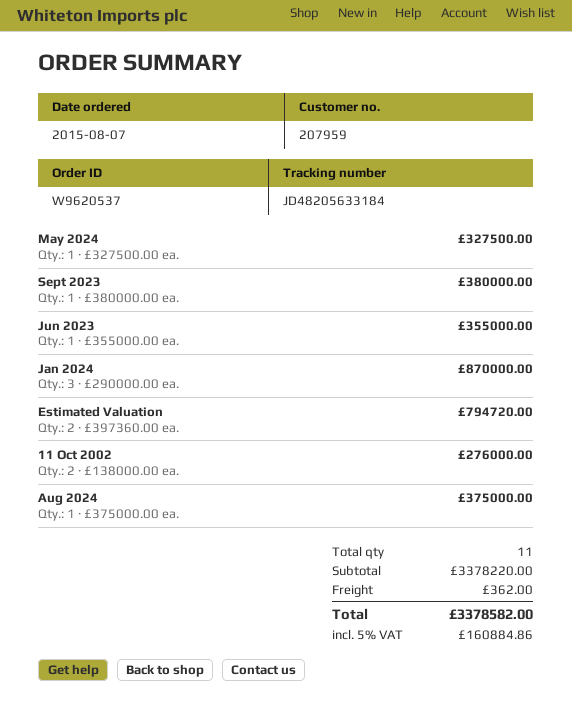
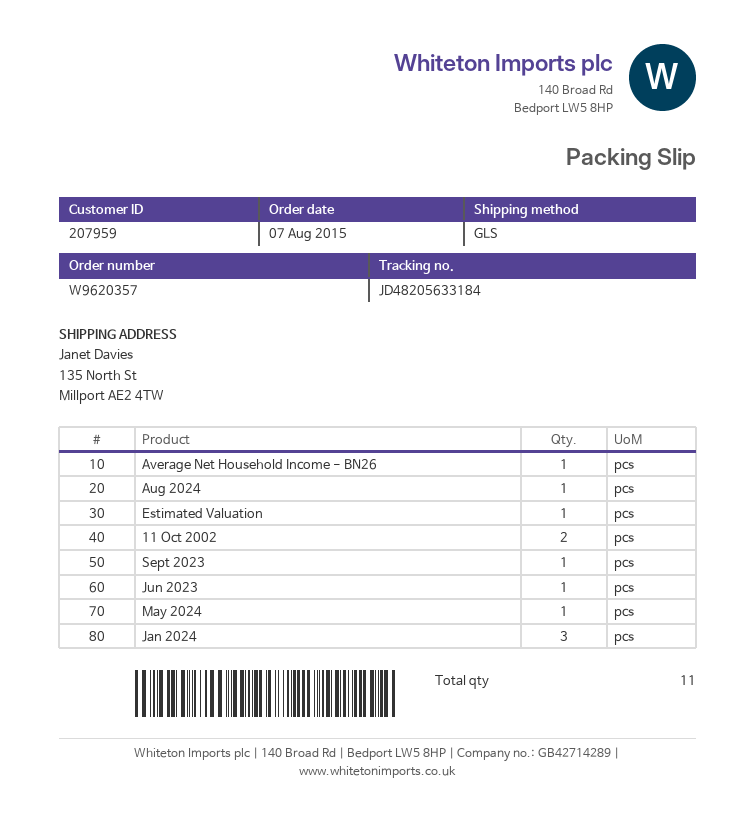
order number: W9620537 -> W9620357
Estimated Valuation: 2 -> 1
Average Net Household Income - BN26: none -> 1

